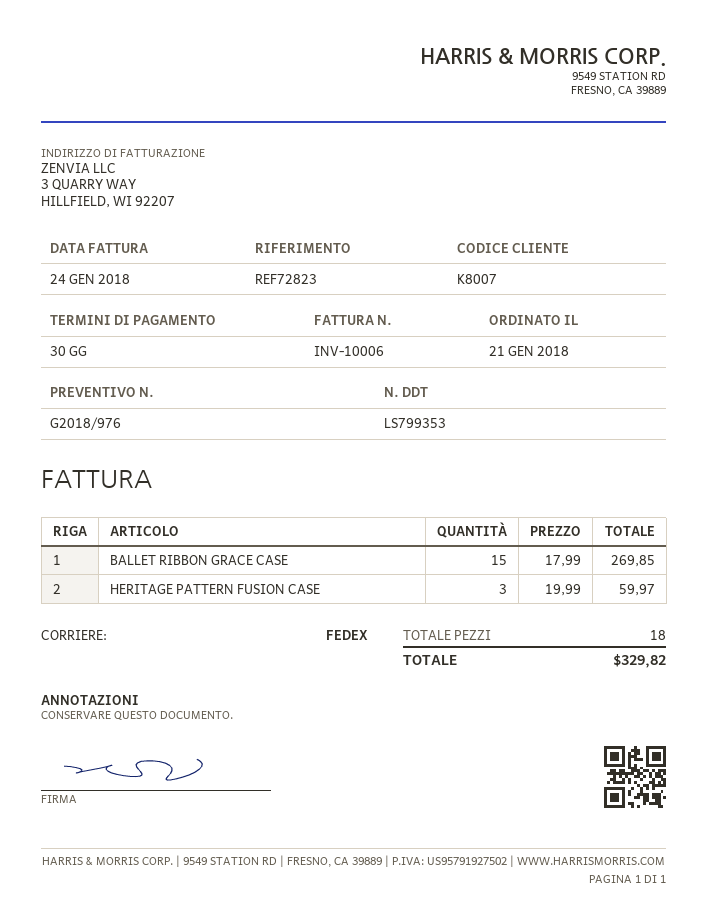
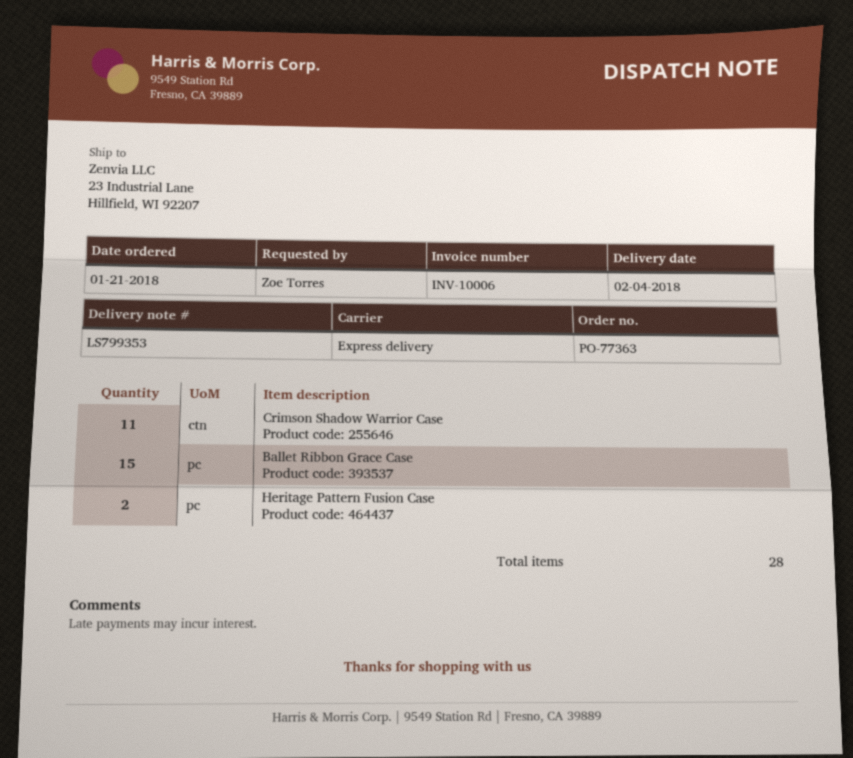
shipping method: FedEx -> express
HERITAGE PATTERN FUSION CASE: 3 -> 2
Crimson Shadow Warrior Case: none -> 11
total quantity: 18 -> 28

